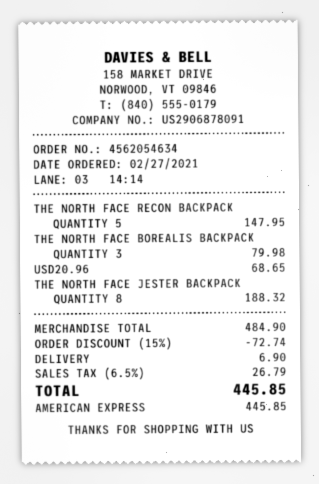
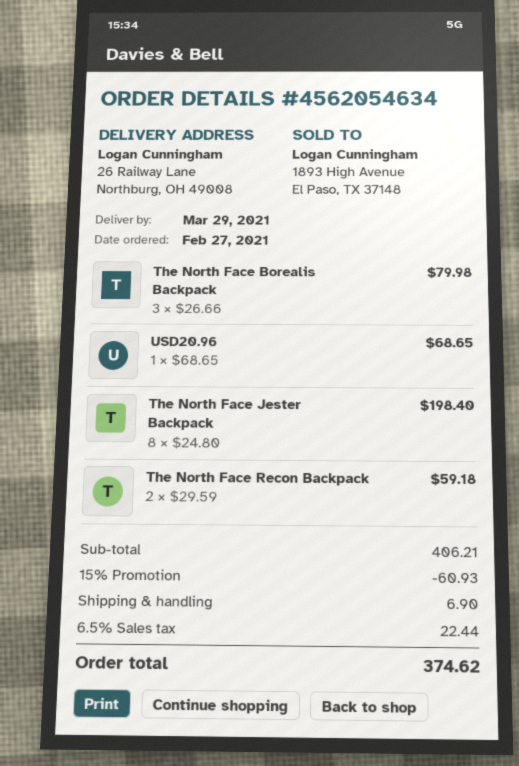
THE NORTH FACE RECON BACKPACK: 5 for 147.95 -> 2 for 59.18
THE NORTH FACE JESTER BACKPACK: 8 for 188.32 -> 8 for 198.40
subtotal: 484.90 -> 406.21
discount: 15% = 72.74 -> 15% = 60.93
tax: 6.5% = 26.79 -> 6.5% = 22.44
total: 445.85 -> 374.62

